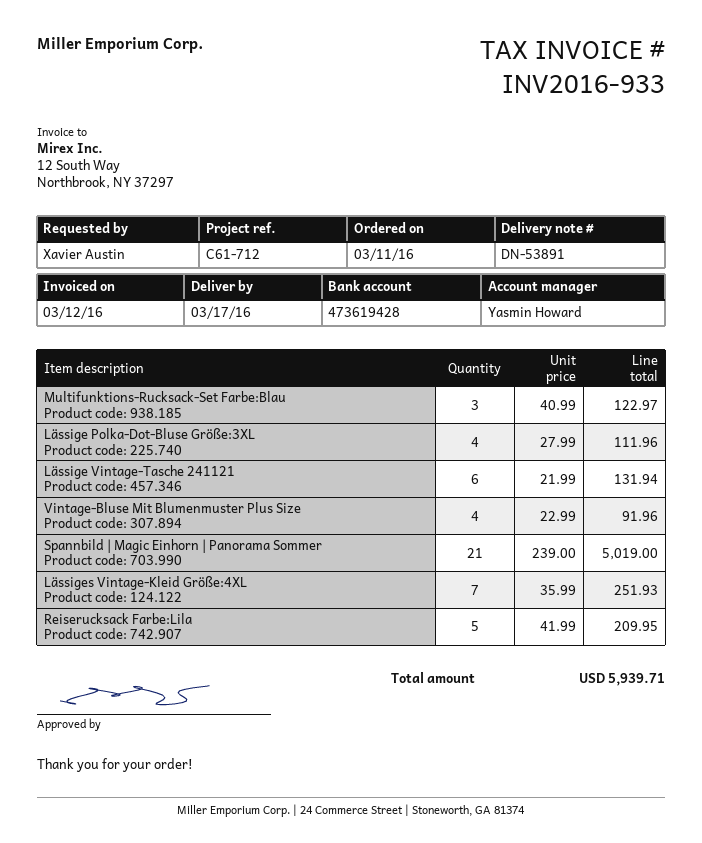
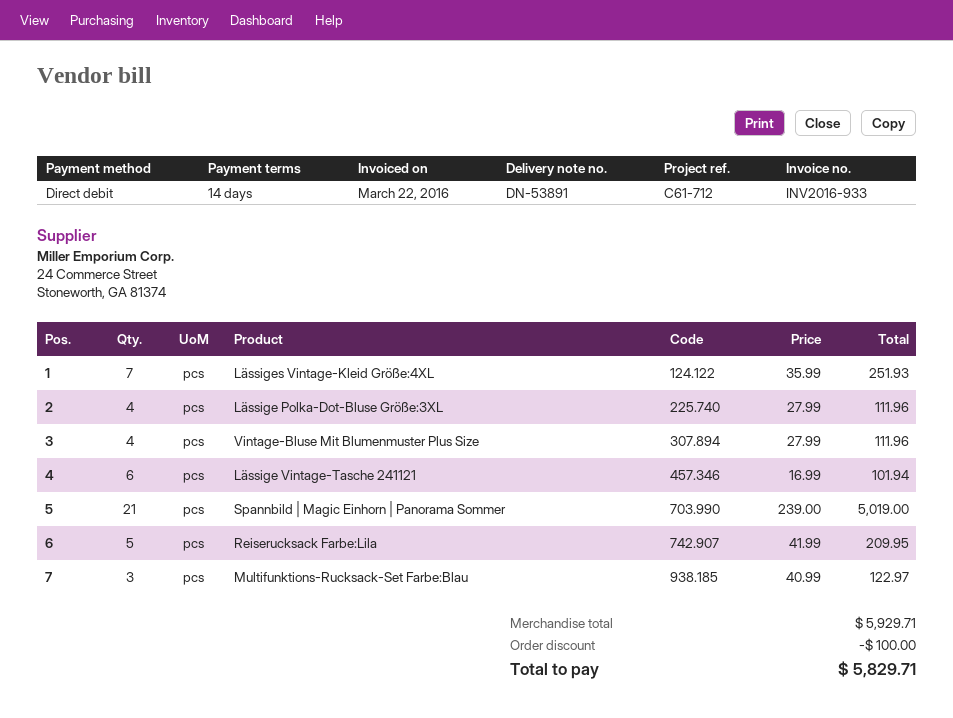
invoice date: 2016-03-12 -> 2016-03-22
Lässige Vintage-Tasche 241121: 6 x 21.99 = 131.94 -> 6 x 16.99 = 101.94
Vintage-Bluse Mit Blumenmuster Plus Size: 4 x 22.99 = 91.96 -> 4 x 27.99 = 111.96
discount: none -> 100.00
total: 5939.71 -> 5829.71

